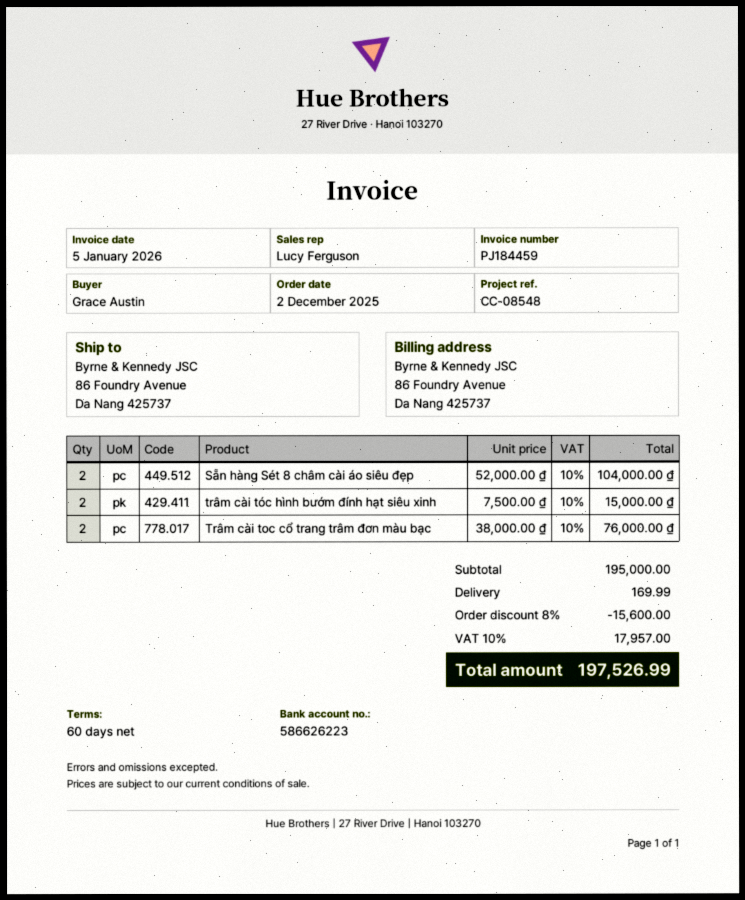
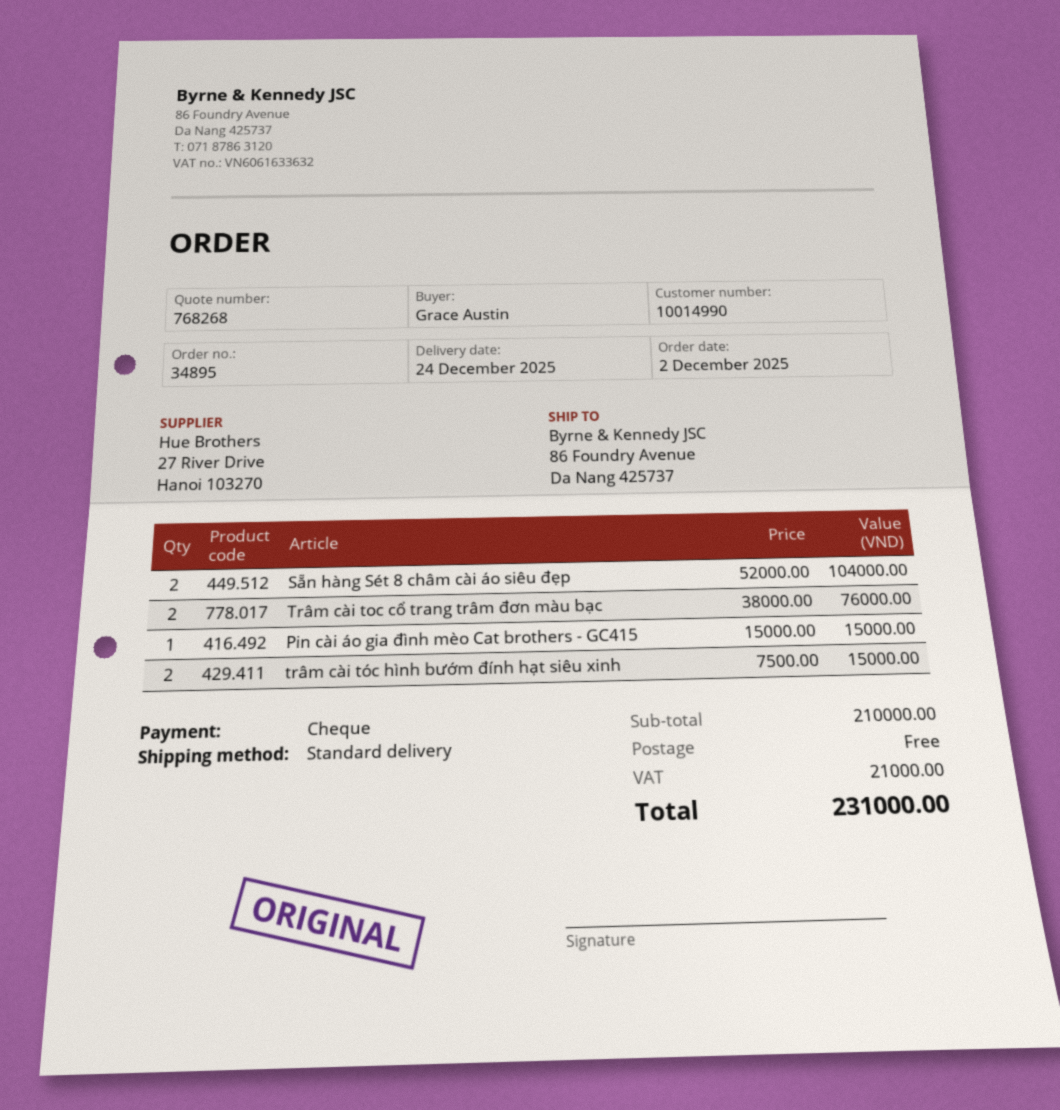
Pin cài áo gia đình mèo Cat brothers - GC415: none -> 1 x 15000.00 = 15000.00
subtotal: 195000.00 -> 210000.00
discount: 8% = 15600.00 -> none
shipping: 169.99 -> 0.00
tax: 17957.00 -> 21000.00
total: 197526.99 -> 231000.00

